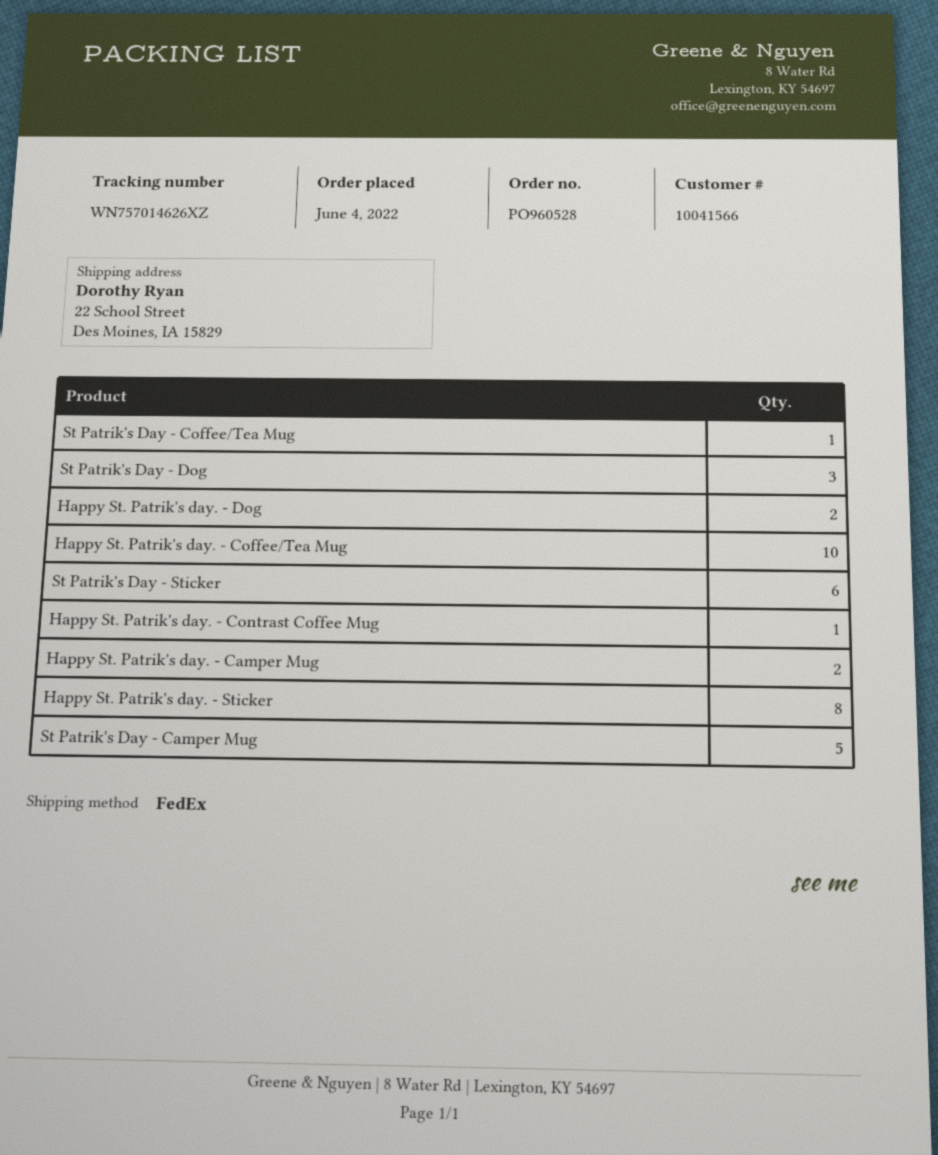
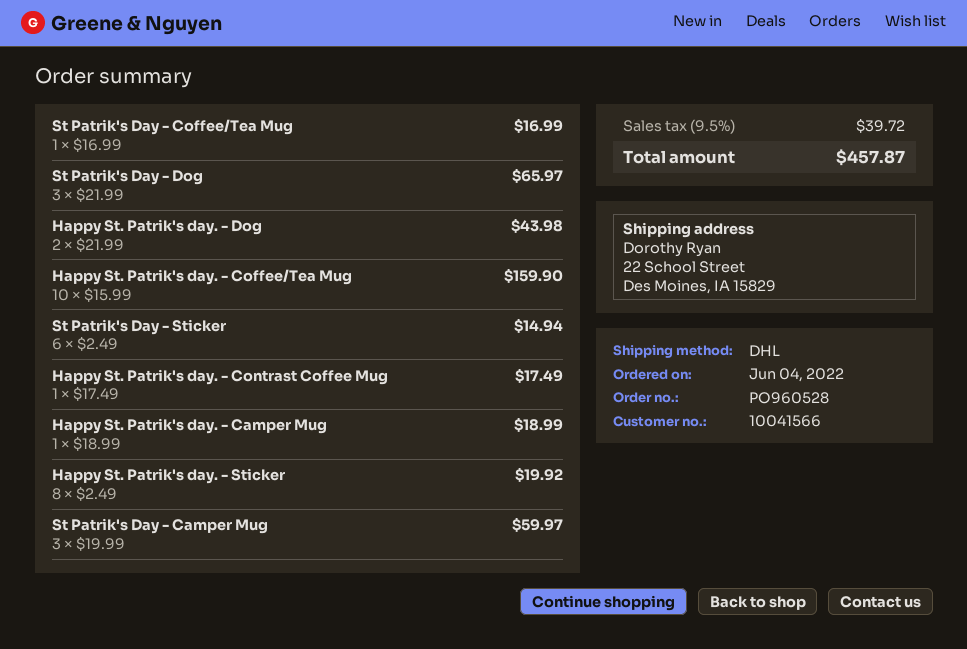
shipping method: FedEx -> DHL
Happy St. Patrik's day. - Camper Mug: 2 -> 1
St Patrik's Day - Camper Mug: 5 -> 3

